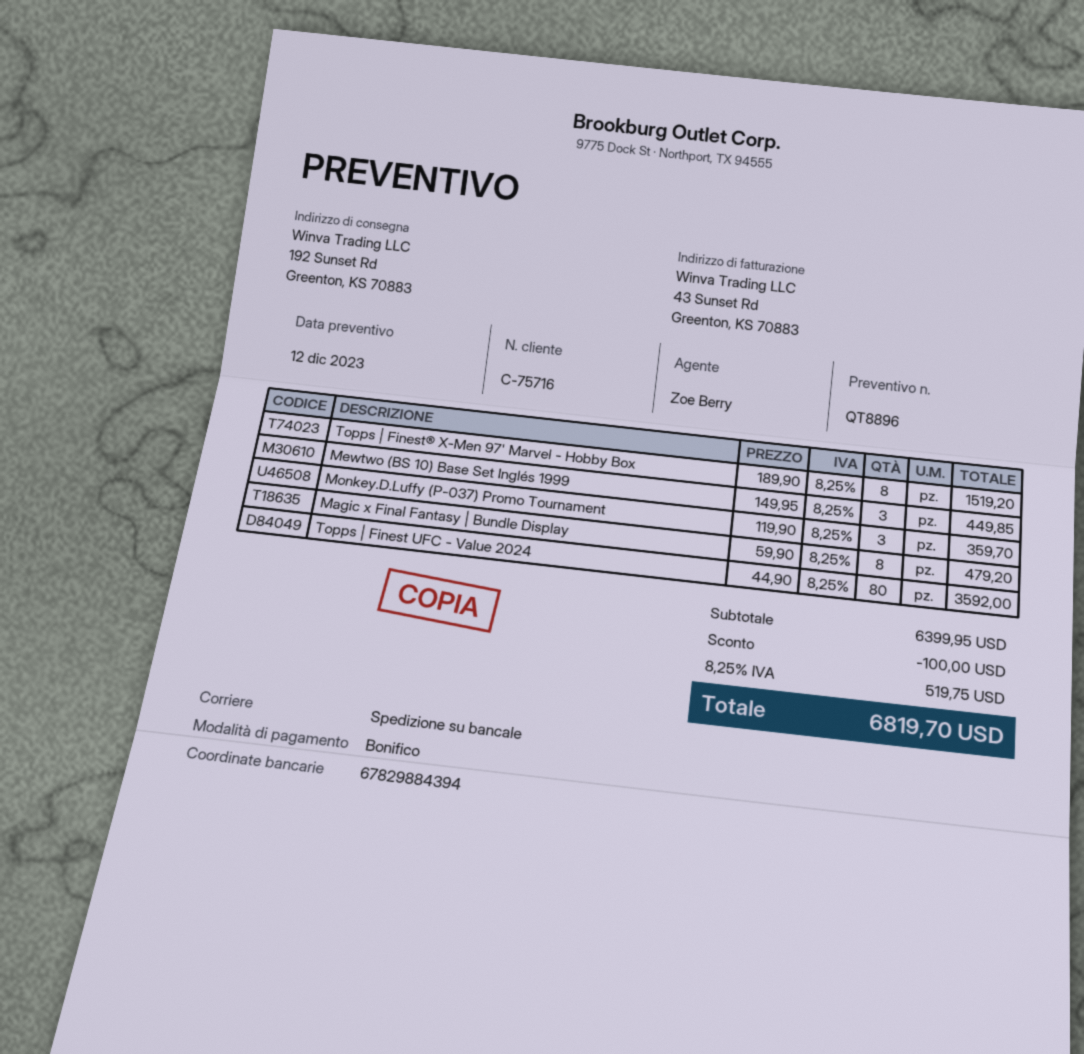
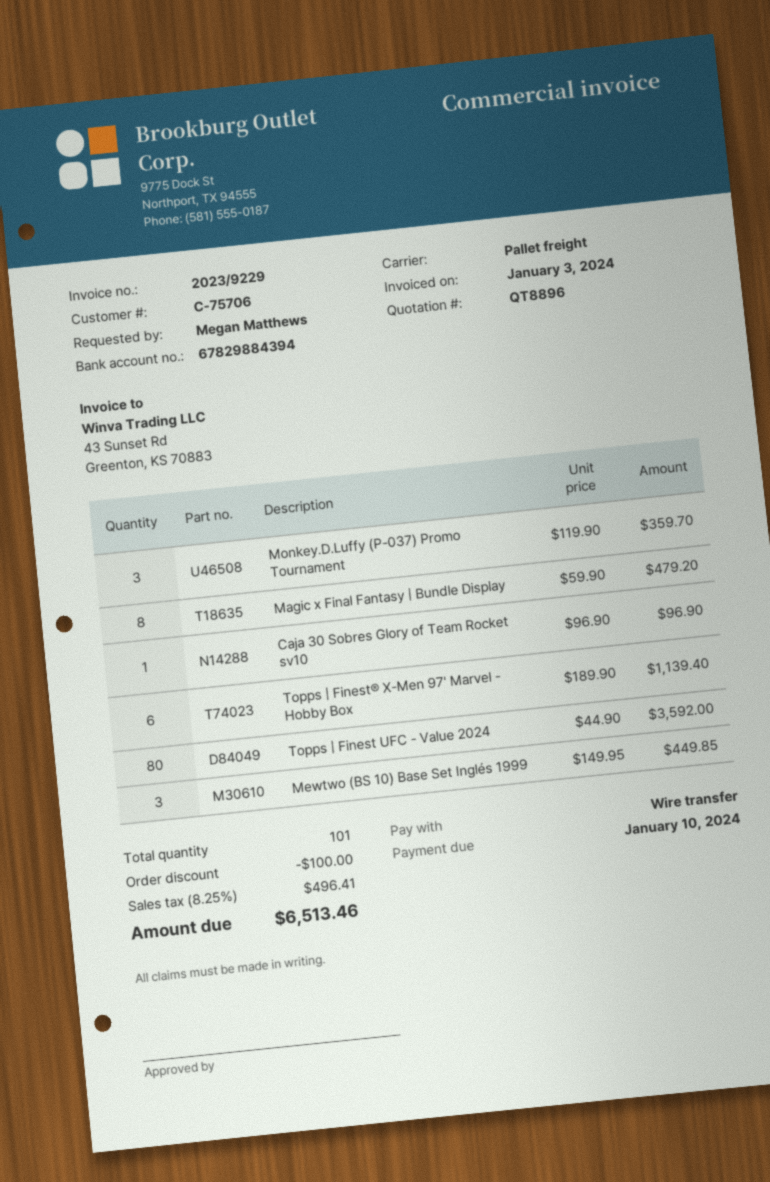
customer number: C-75716 -> C-75706
Topps | Finest® X-Men 97' Marvel - Hobby Box: 8 x 189.90 = 1519.20 -> 6 x 189.90 = 1139.40
Caja 30 Sobres Glory of Team Rocket sv10: none -> 1 x 96.90 = 96.90
tax: 8.25% = 519.75 -> 8.25% = 496.41
total: 6819.70 -> 6513.46

